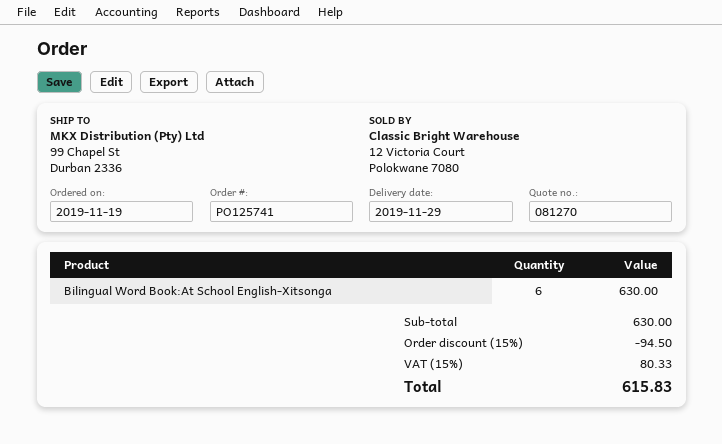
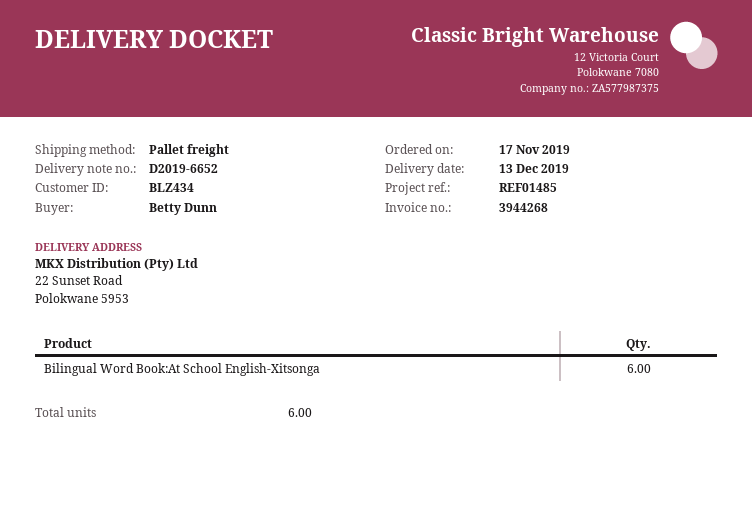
order date: 2019-11-19 -> 2019-11-17
delivery date: 2019-11-29 -> 2019-12-13
ship to: 99 Chapel St, Durban 2336 -> 22 Sunset Road, Polokwane 5953

